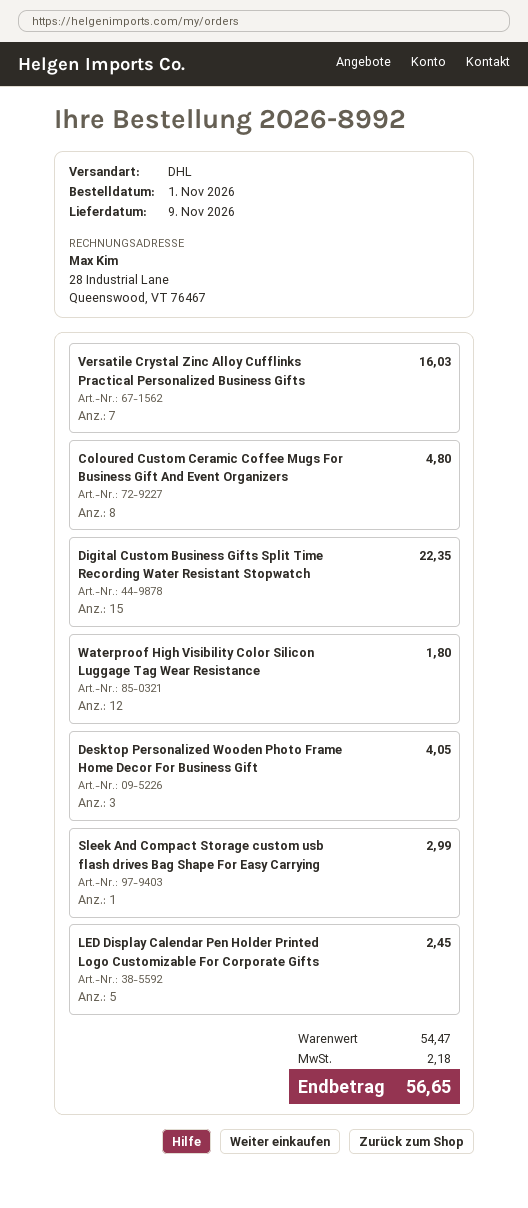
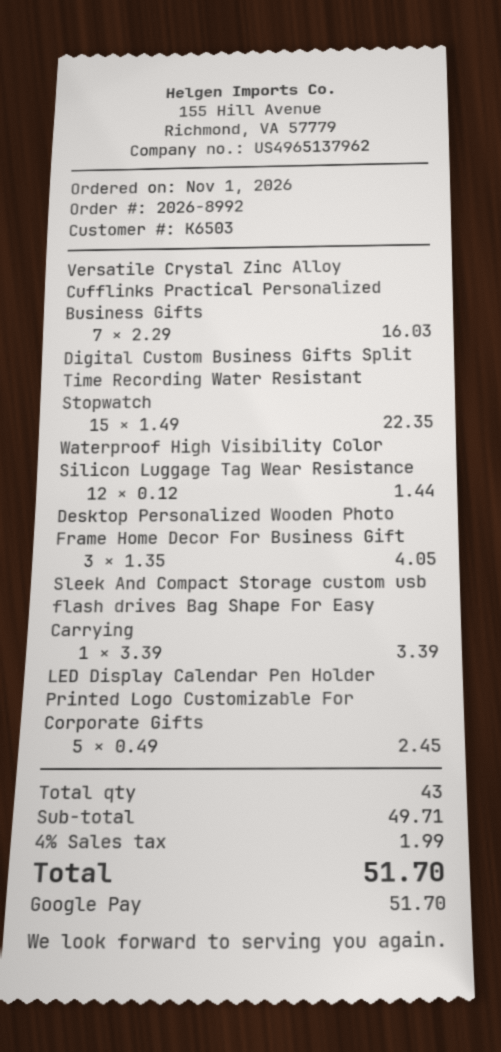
Coloured Custom Ceramic Coffee Mugs For Business Gift And Event Organizers: 8 for 4.80 -> none
Waterproof High Visibility Color Silicon Luggage Tag Wear Resistance: 12 for 1.80 -> 12 for 1.44
Sleek And Compact Storage custom usb flash drives Bag Shape For Easy Carrying: 1 for 2.99 -> 1 for 3.39
subtotal: 54.47 -> 49.71
tax: 2.18 -> 1.99
total: 56.65 -> 51.70

